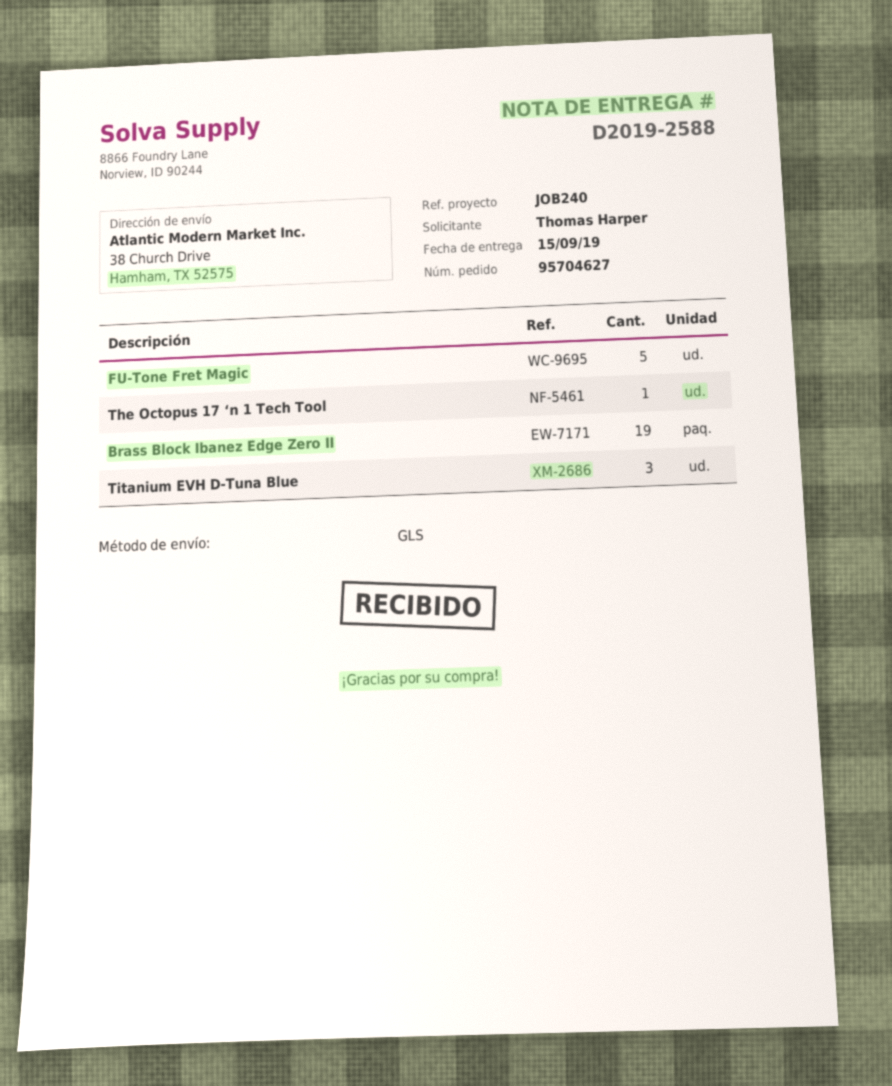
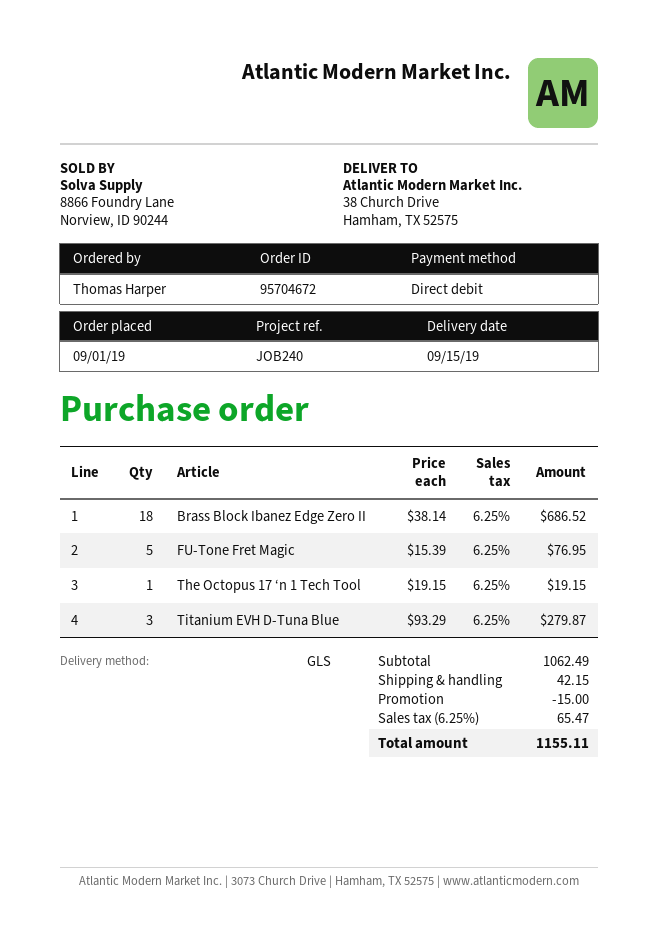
order number: 95704627 -> 95704672
Brass Block Ibanez Edge Zero II: 19 -> 18

